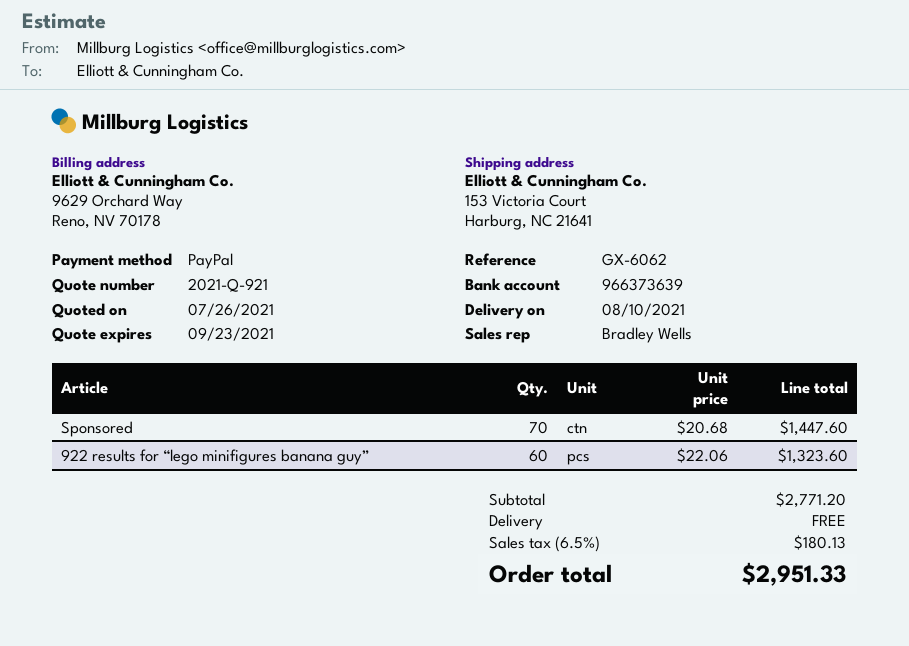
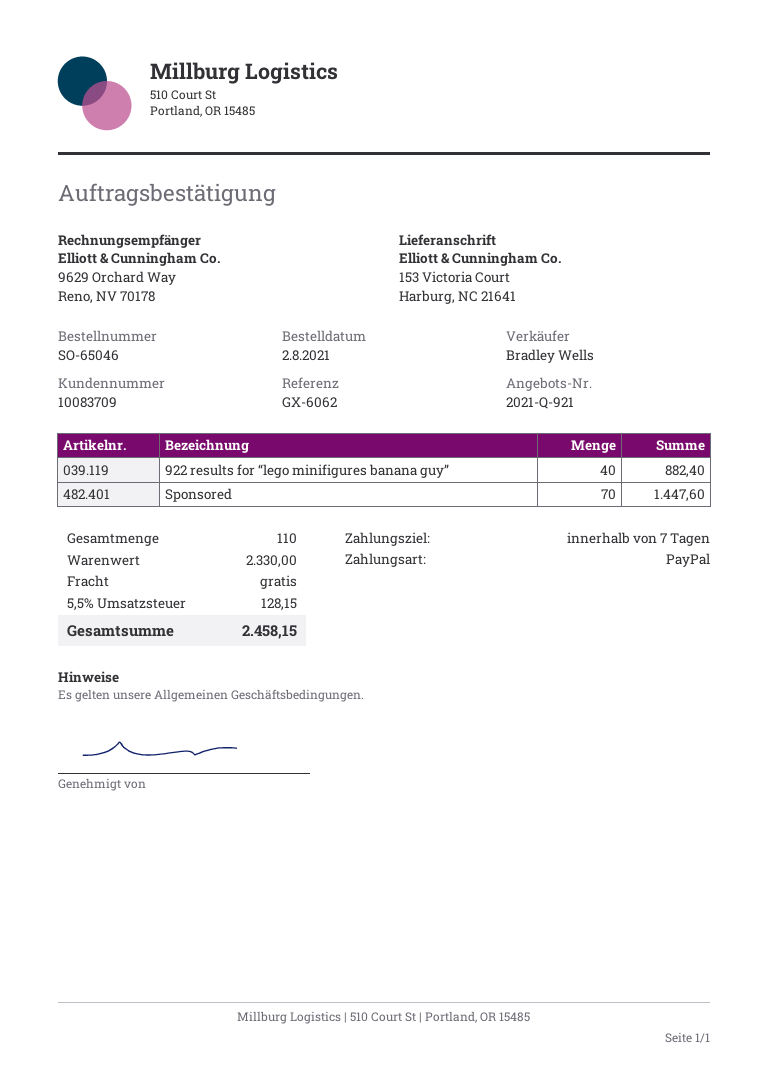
922 results for “lego minifigures banana guy”: 60 for 1323.60 -> 40 for 882.40
subtotal: 2771.20 -> 2330.00
tax: 6.5% = 180.13 -> 5.5% = 128.15
total: 2951.33 -> 2458.15

